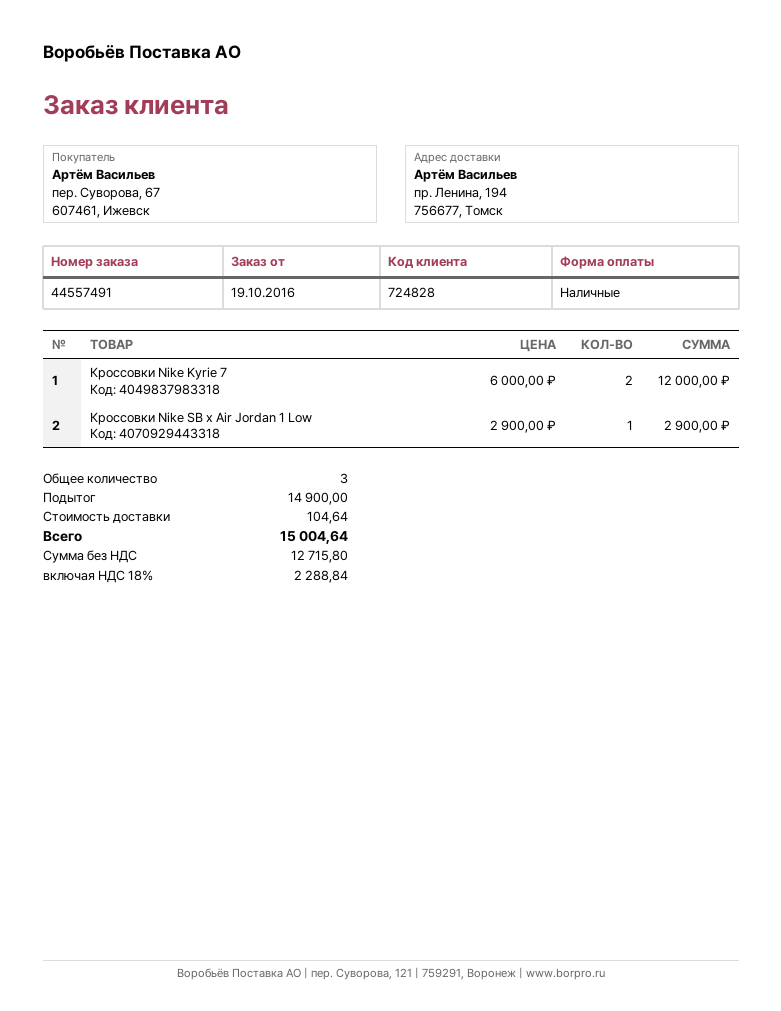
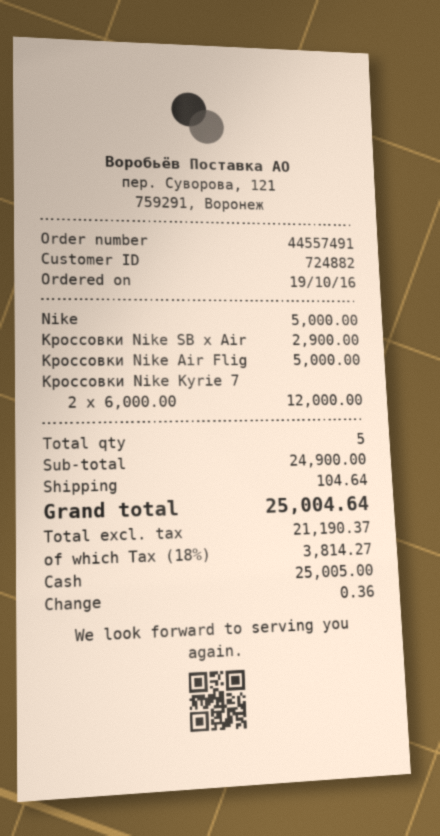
customer number: 724828 -> 724882
Nike: none -> 1 x 5000.00 = 5000.00
Кроссовки Nike Air Flig: none -> 1 x 5000.00 = 5000.00
total quantity: 3 -> 5
subtotal: 14900.00 -> 24900.00
net: 12715.80 -> 21190.37
tax: 18% = 2288.84 -> 18% = 3814.27
total: 15004.64 -> 25004.64

